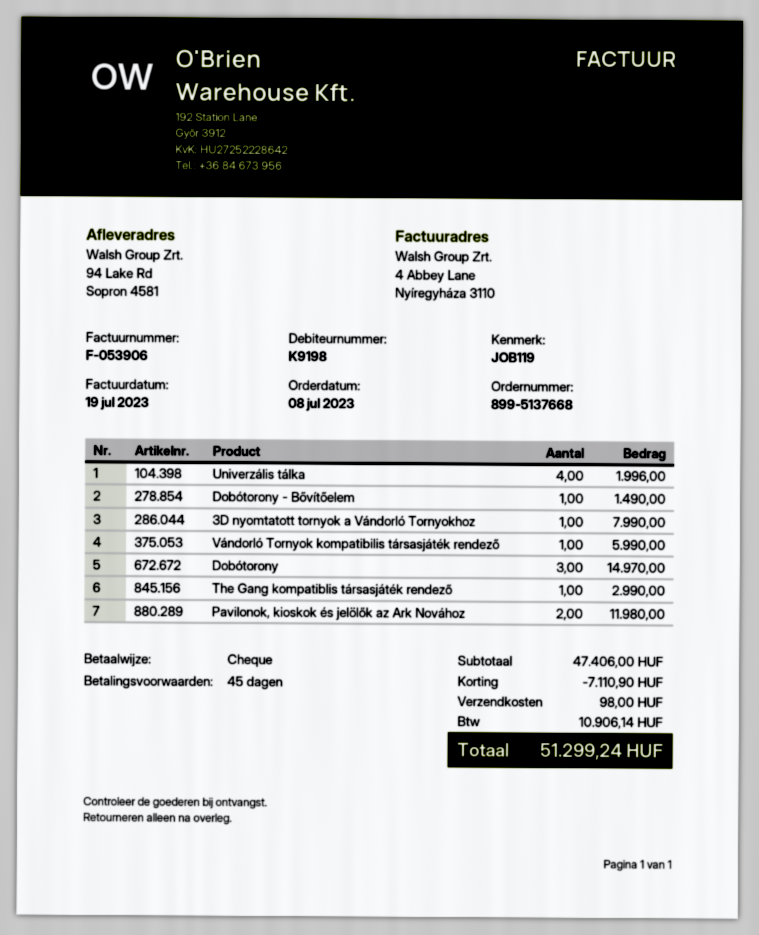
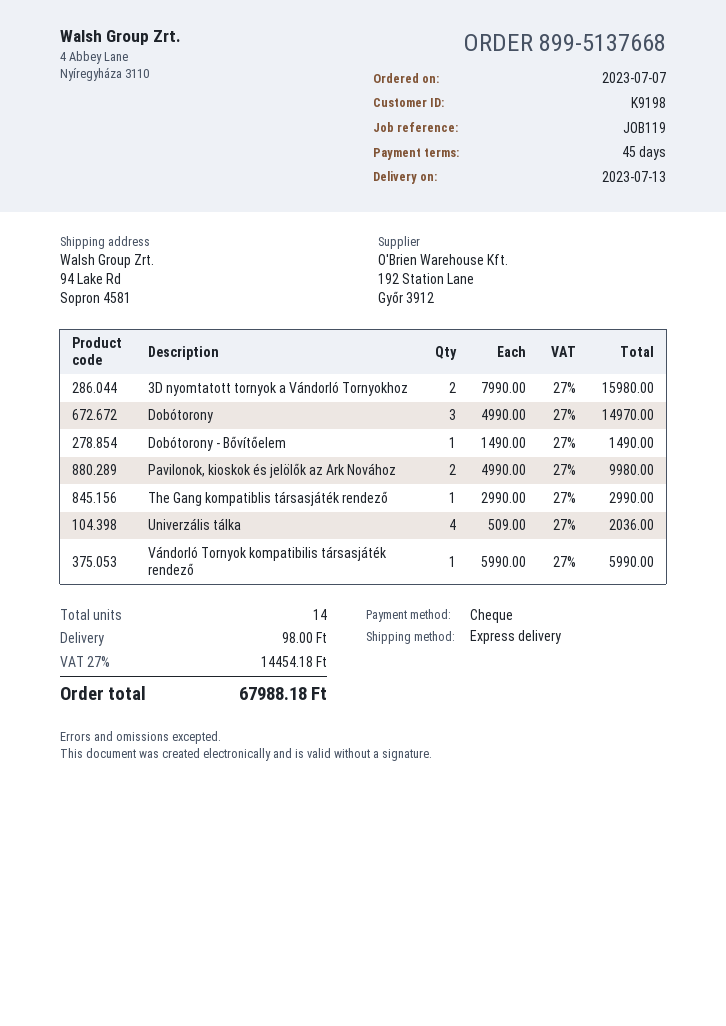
order date: 2023-07-08 -> 2023-07-07
Univerzális tálka: 4 for 1996.00 -> 4 for 2036.00
3D nyomtatott tornyok a Vándorló Tornyokhoz: 1 for 7990.00 -> 2 for 15980.00
Pavilonok, kioskok és jelölők az Ark Novához: 2 for 11980.00 -> 2 for 9980.00
discount: 7110.90 -> none
tax: 10906.14 -> 14454.18
total: 51299.24 -> 67988.18

